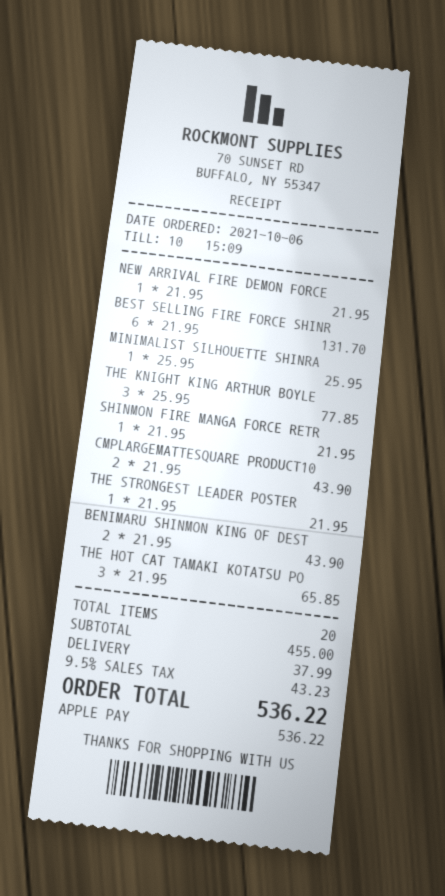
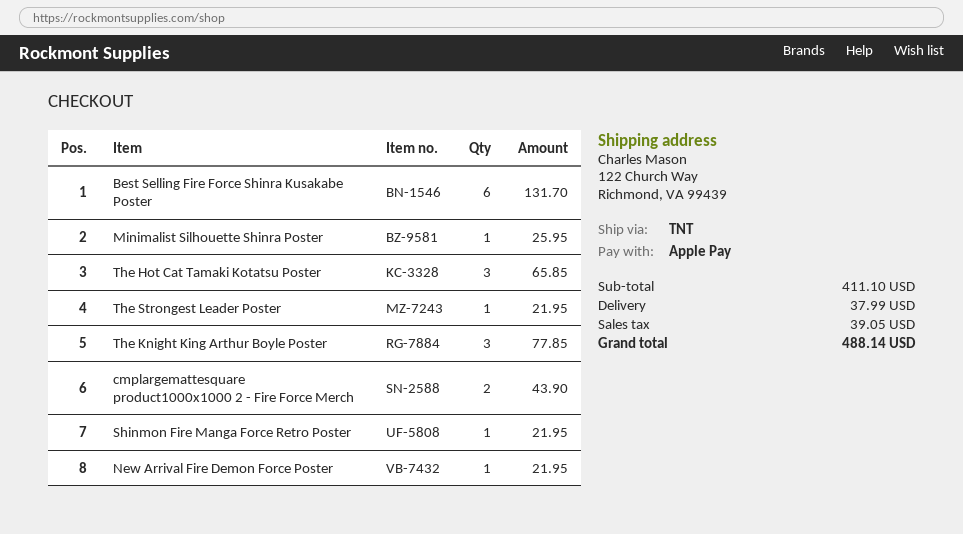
BENIMARU SHINMON KING OF DEST: 2 for 43.90 -> none
subtotal: 455.00 -> 411.10
tax: 43.23 -> 39.05
total: 536.22 -> 488.14

